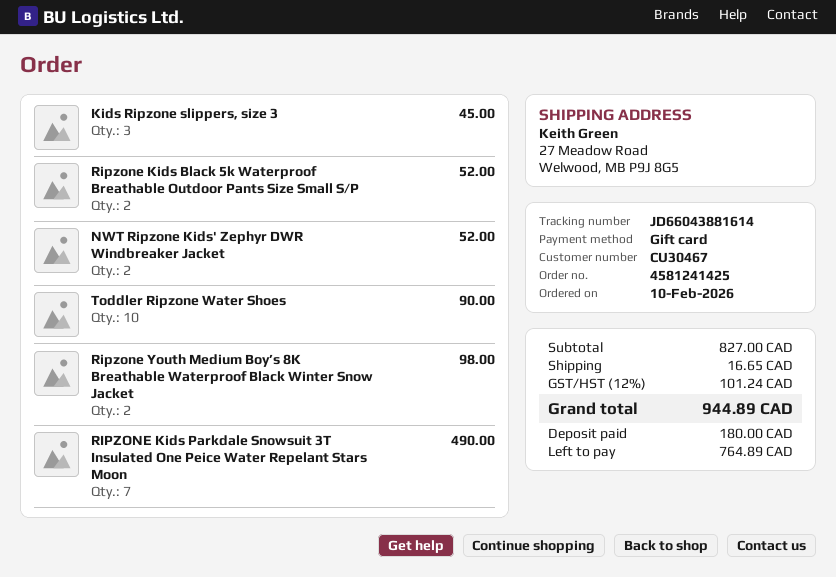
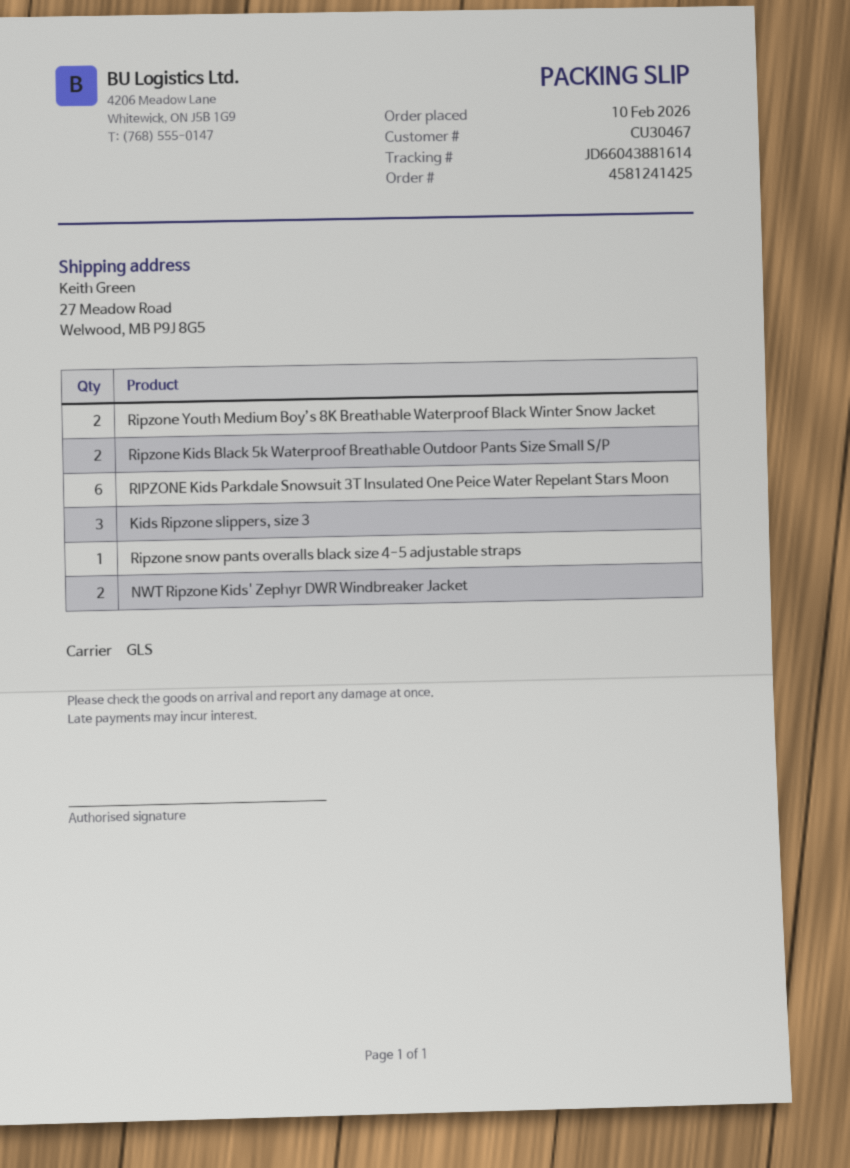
Toddler Ripzone Water Shoes: 10 -> none
RIPZONE Kids Parkdale Snowsuit 3T Insulated One Peice Water Repelant Stars Moon: 7 -> 6
Ripzone snow pants overalls black size 4-5 adjustable straps: none -> 1

